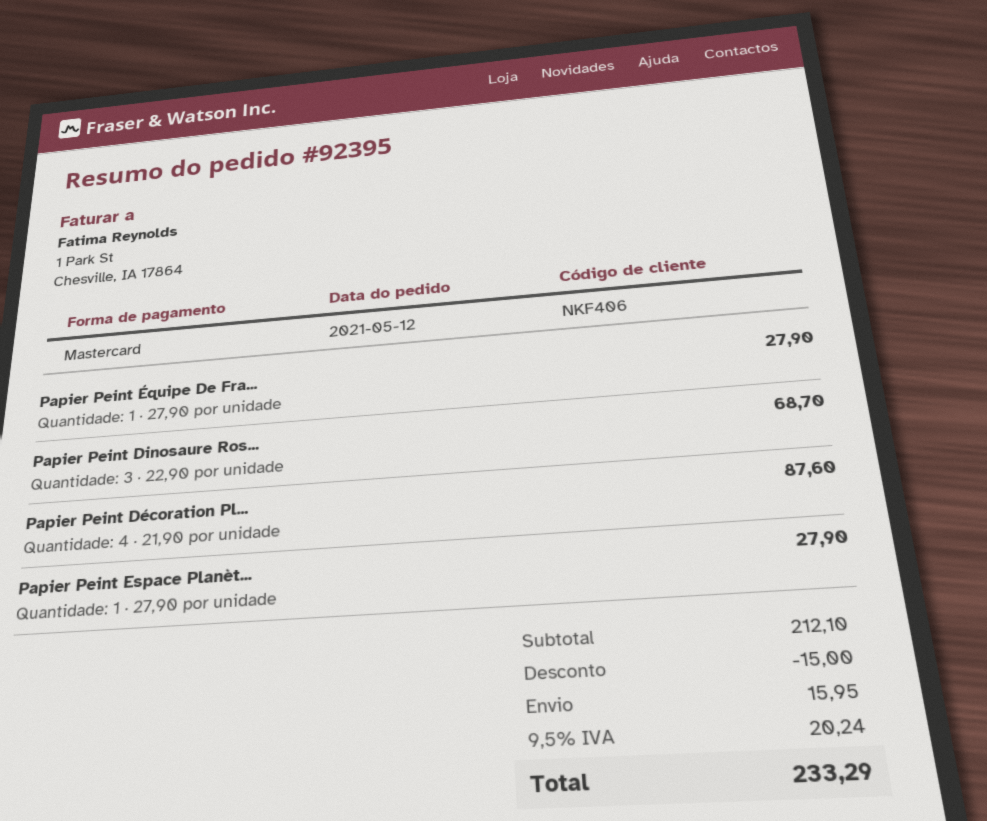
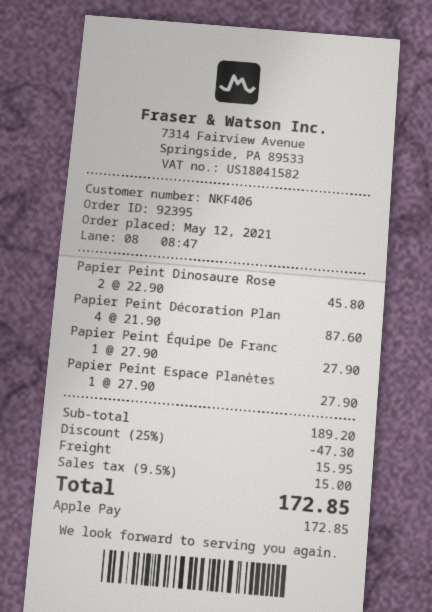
payment method: Mastercard -> Apple Pay
Papier Peint Dinosaure Ros...: 3 x 22.90 = 68.70 -> 2 x 22.90 = 45.80
subtotal: 212.10 -> 189.20
discount: 15.00 -> 47.30
tax: 9.5% = 20.24 -> 9.5% = 15.00
total: 233.29 -> 172.85

